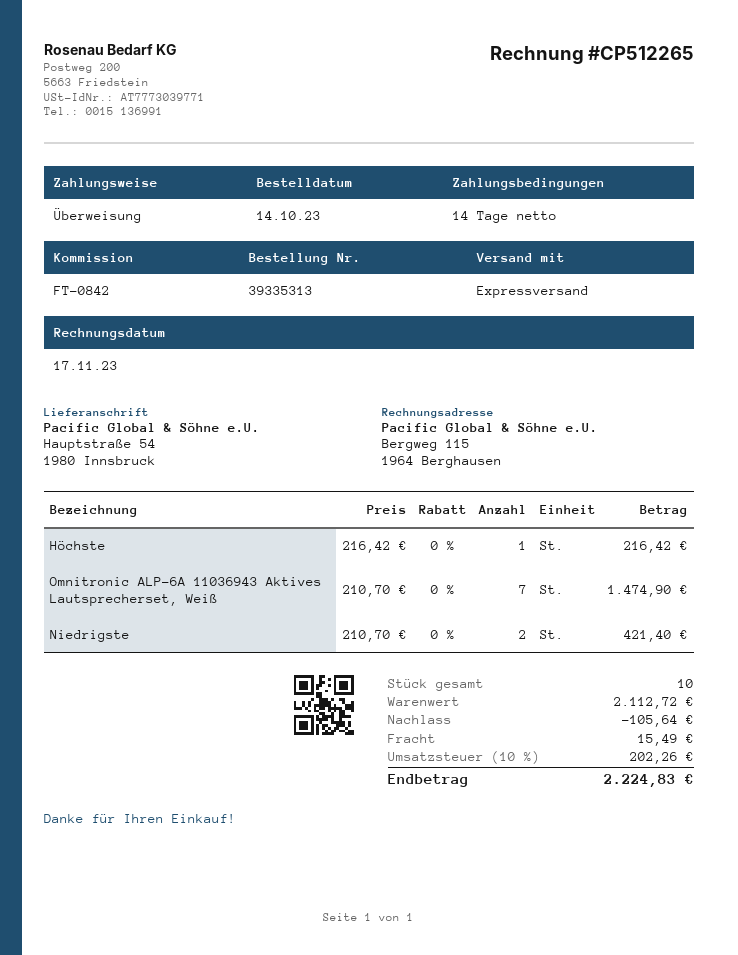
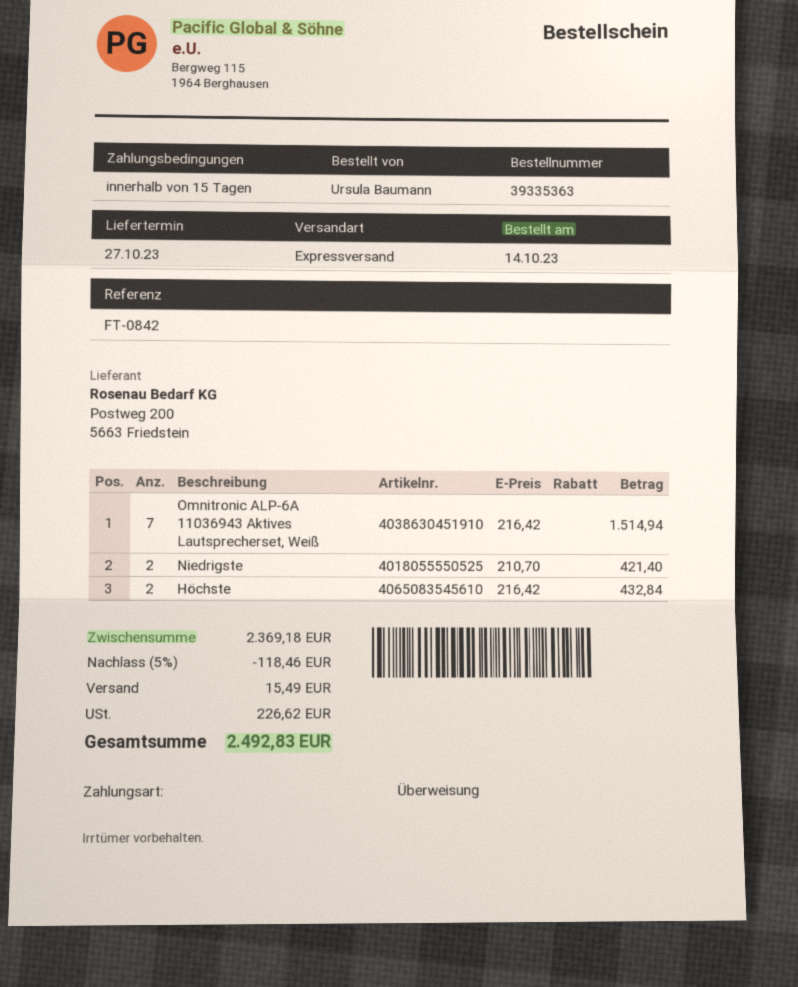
order number: 39335313 -> 39335363
payment terms: 14 days -> 15 days
Höchste: 1 x 216.42 = 216.42 -> 2 x 216.42 = 432.84
Omnitronic ALP-6A 11036943 Aktives Lautsprecherset, Weiß: 7 x 210.70 = 1474.90 -> 7 x 216.42 = 1514.94
subtotal: 2112.72 -> 2369.18
discount: 105.64 -> 118.46
tax: 202.26 -> 226.62
total: 2224.83 -> 2492.83

